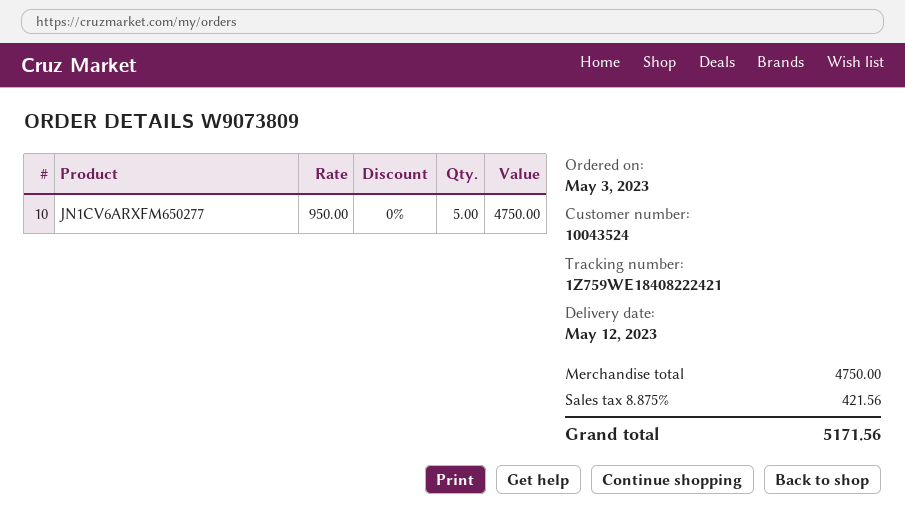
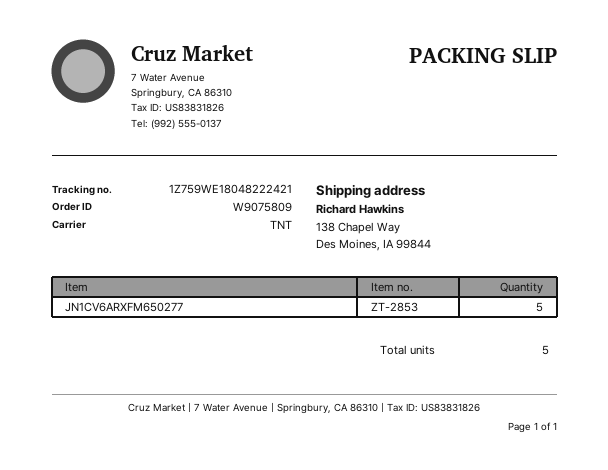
order number: W9073809 -> W9075809
tracking number: 1Z759WE18408222421 -> 1Z759WE18048222421

